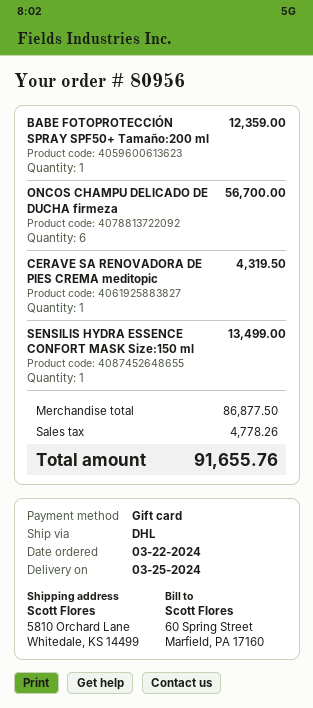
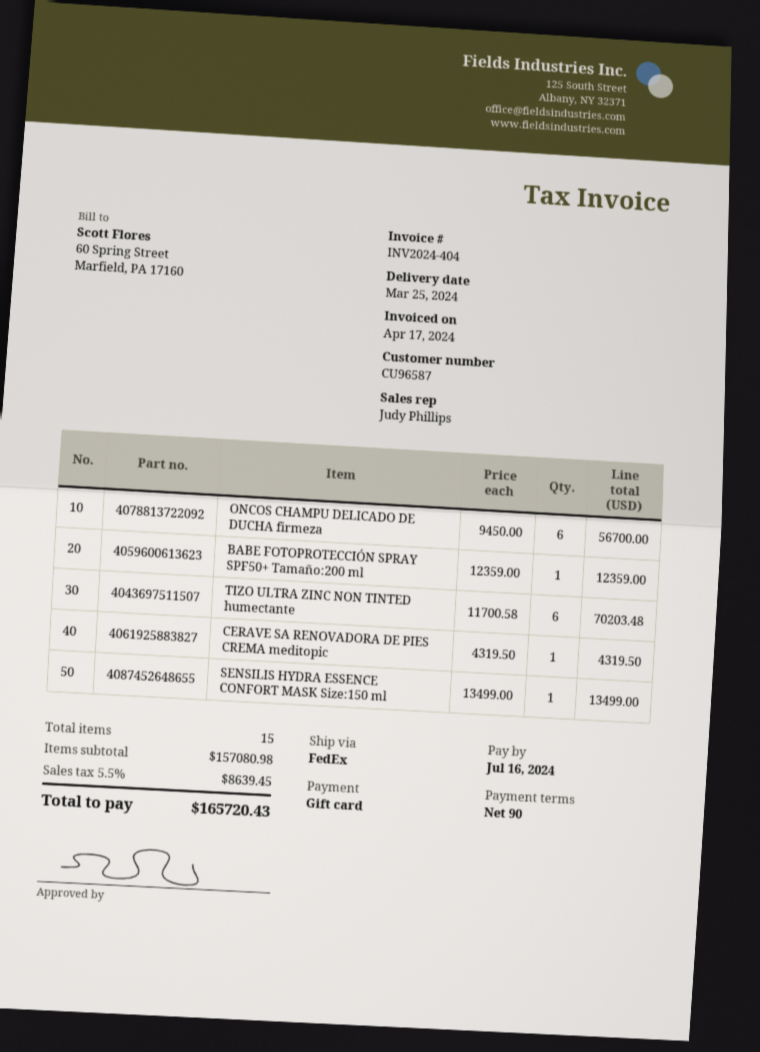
shipping method: DHL -> FedEx
TIZO ULTRA ZINC NON TINTED humectante: none -> 6 for 70203.48
subtotal: 86877.50 -> 157080.98
tax: 4778.26 -> 8639.45
total: 91655.76 -> 165720.43

